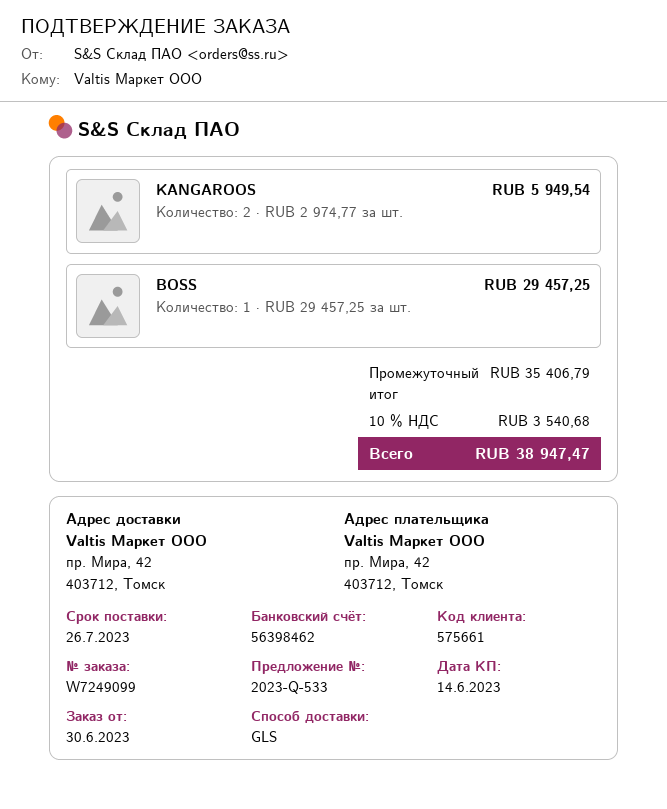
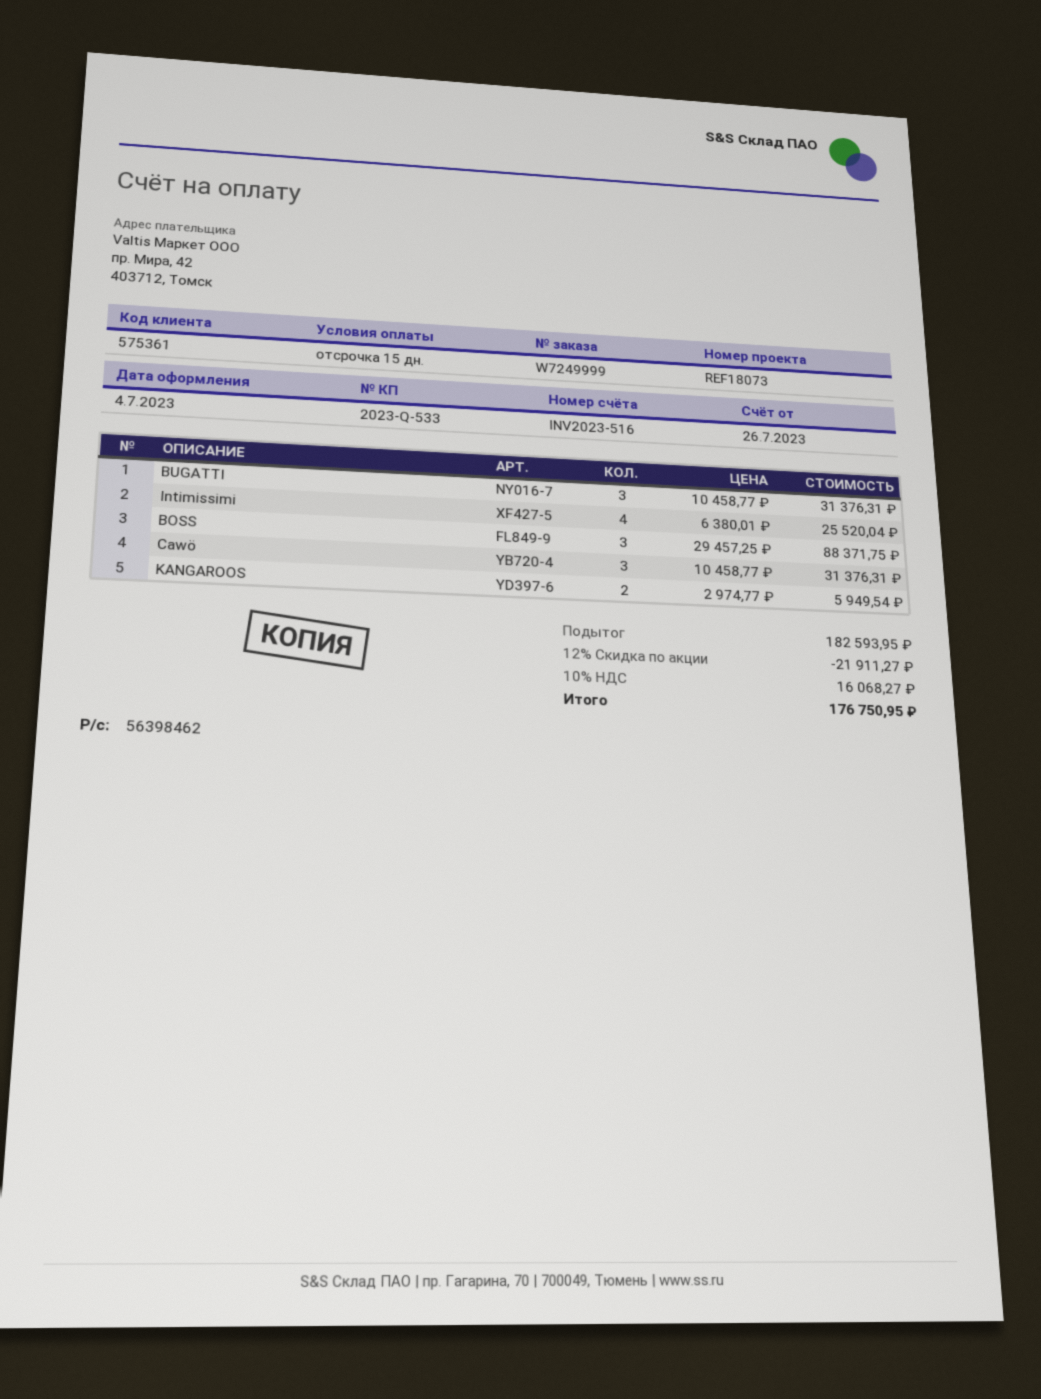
order number: W7249099 -> W7249999
order date: 2023-06-30 -> 2023-07-04
customer number: 575661 -> 575361
BOSS: 1 x 29457.25 = 29457.25 -> 3 x 29457.25 = 88371.75
BUGATTI: none -> 3 x 10458.77 = 31376.31
Intimissimi: none -> 4 x 6380.01 = 25520.04
Cawö: none -> 3 x 10458.77 = 31376.31
subtotal: 35406.79 -> 182593.95
discount: none -> 12% = 21911.27
tax: 10% = 3540.68 -> 10% = 16068.27
total: 38947.47 -> 176750.95

